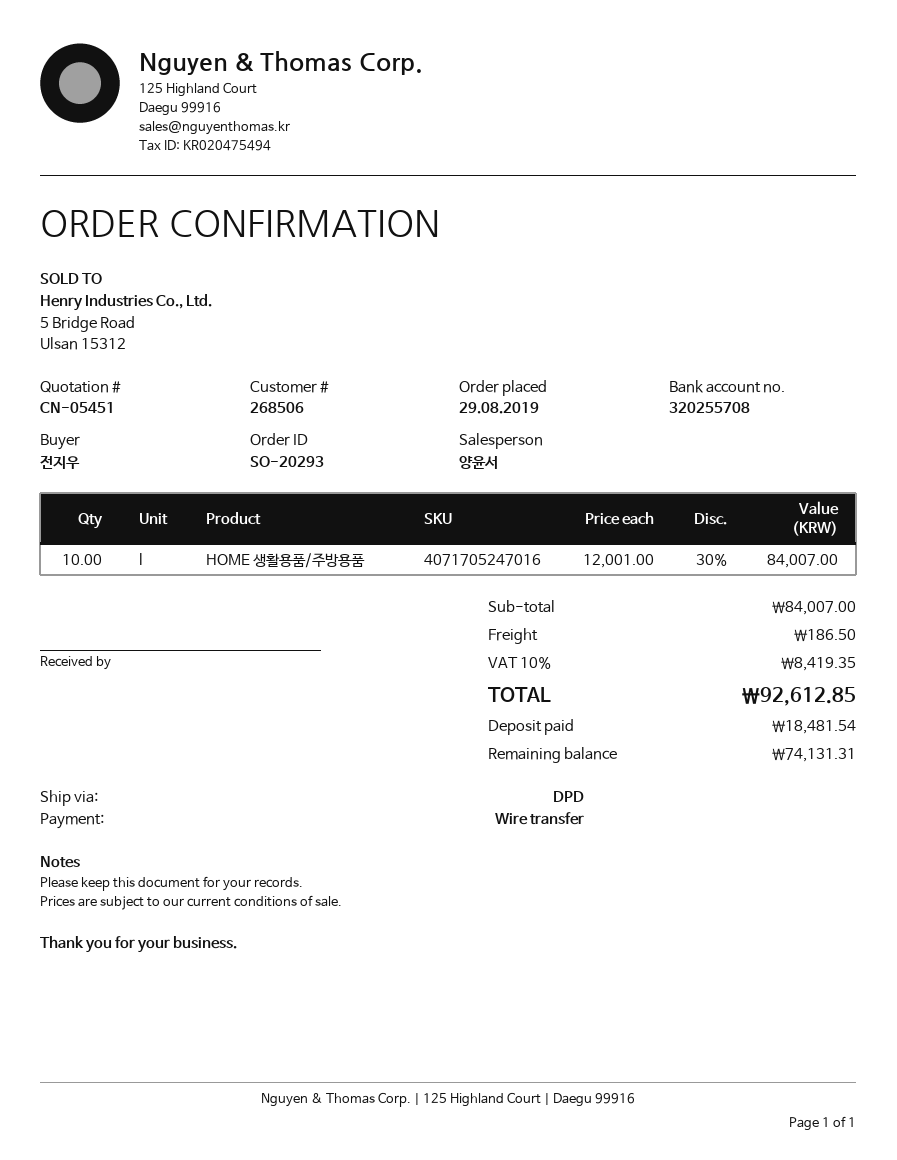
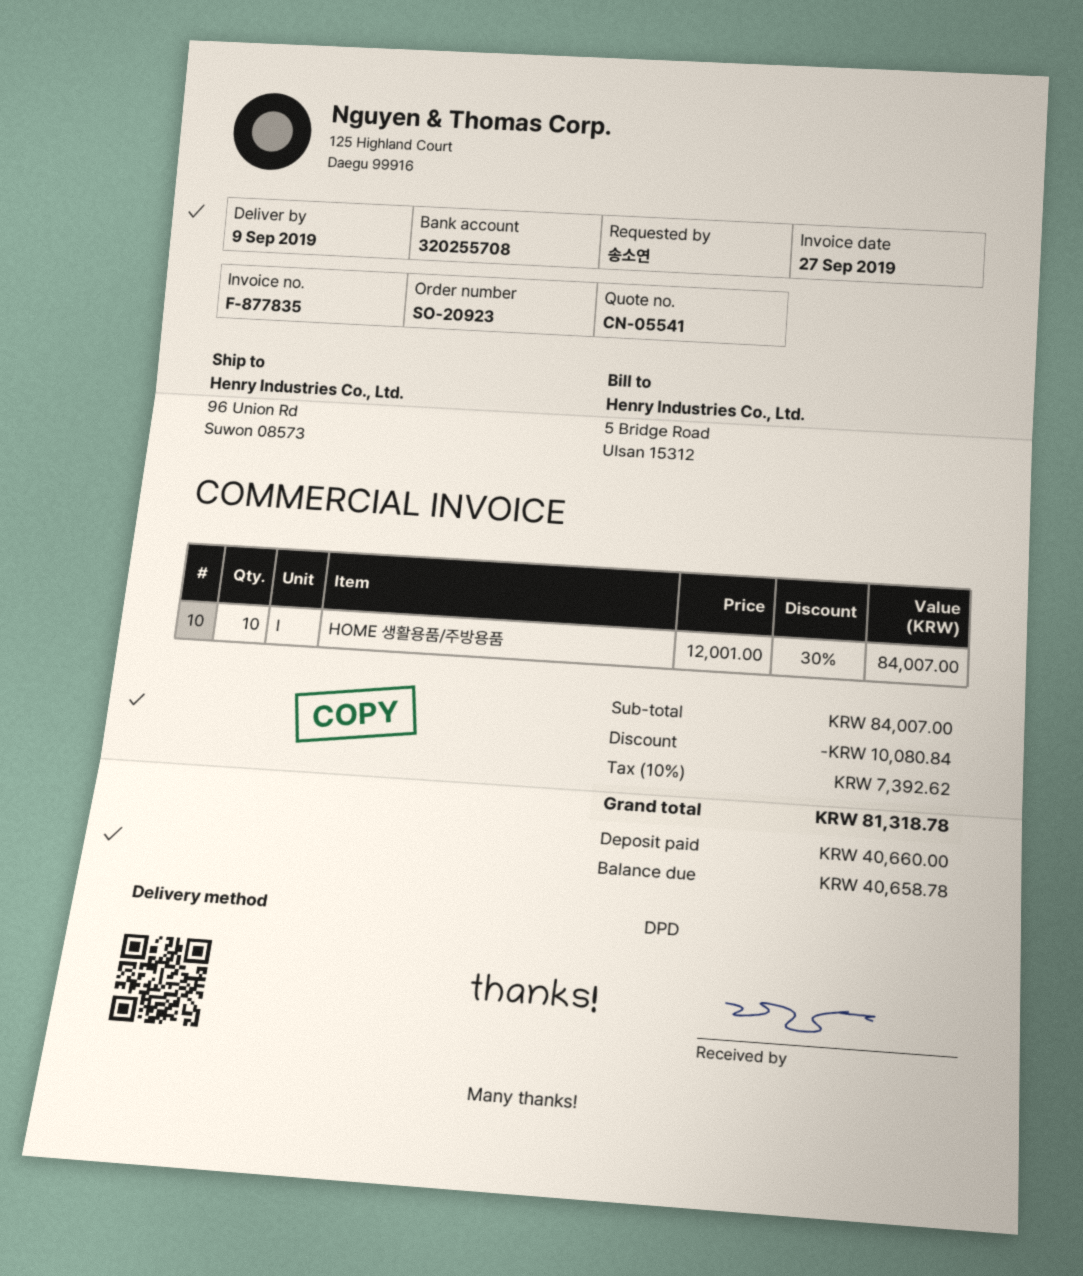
quote number: CN-05451 -> CN-05541
order number: SO-20293 -> SO-20923
ordered by: 전지우 -> 송소연
discount: none -> 10080.84
shipping: 186.50 -> none
tax: 10% = 8419.35 -> 10% = 7392.62
total: 92612.85 -> 81318.78
deposit: 18481.54 -> 40660.00
balance: 74131.31 -> 40658.78

